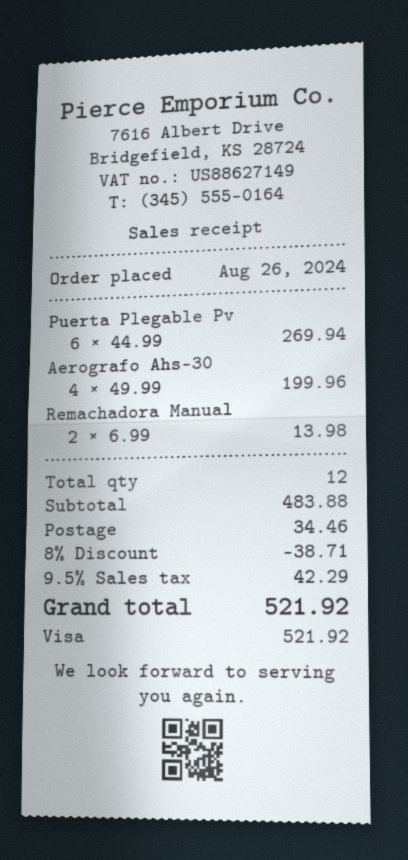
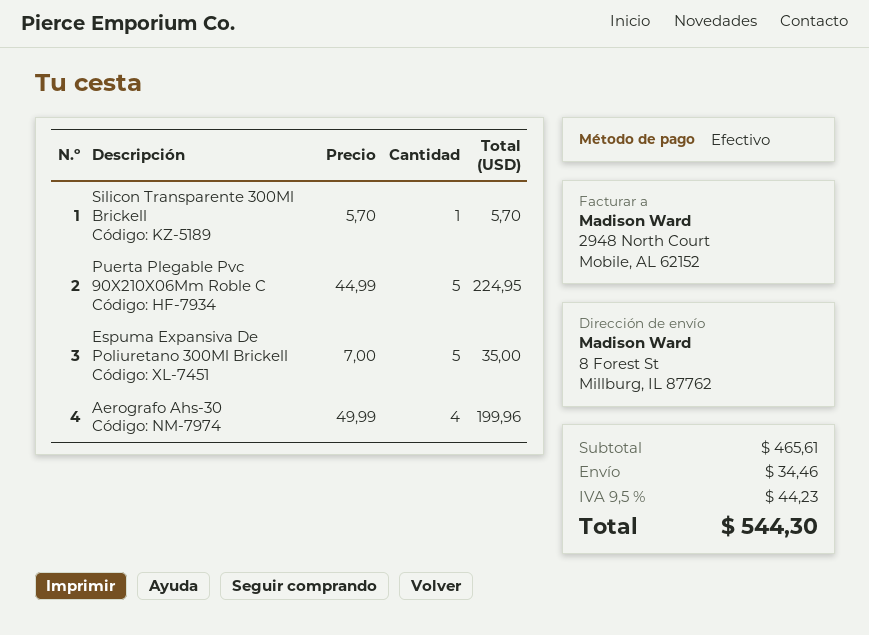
payment method: Visa -> cash
Puerta Plegable Pv: 6 x 44.99 = 269.94 -> 5 x 44.99 = 224.95
Remachadora Manual: 2 x 6.99 = 13.98 -> none
Silicon Transparente 300Ml Brickell: none -> 1 x 5.70 = 5.70
Espuma Expansiva De Poliuretano 300Ml Brickell: none -> 5 x 7.00 = 35.00
subtotal: 483.88 -> 465.61
discount: 8% = 38.71 -> none
tax: 9.5% = 42.29 -> 9.5% = 44.23
total: 521.92 -> 544.30

